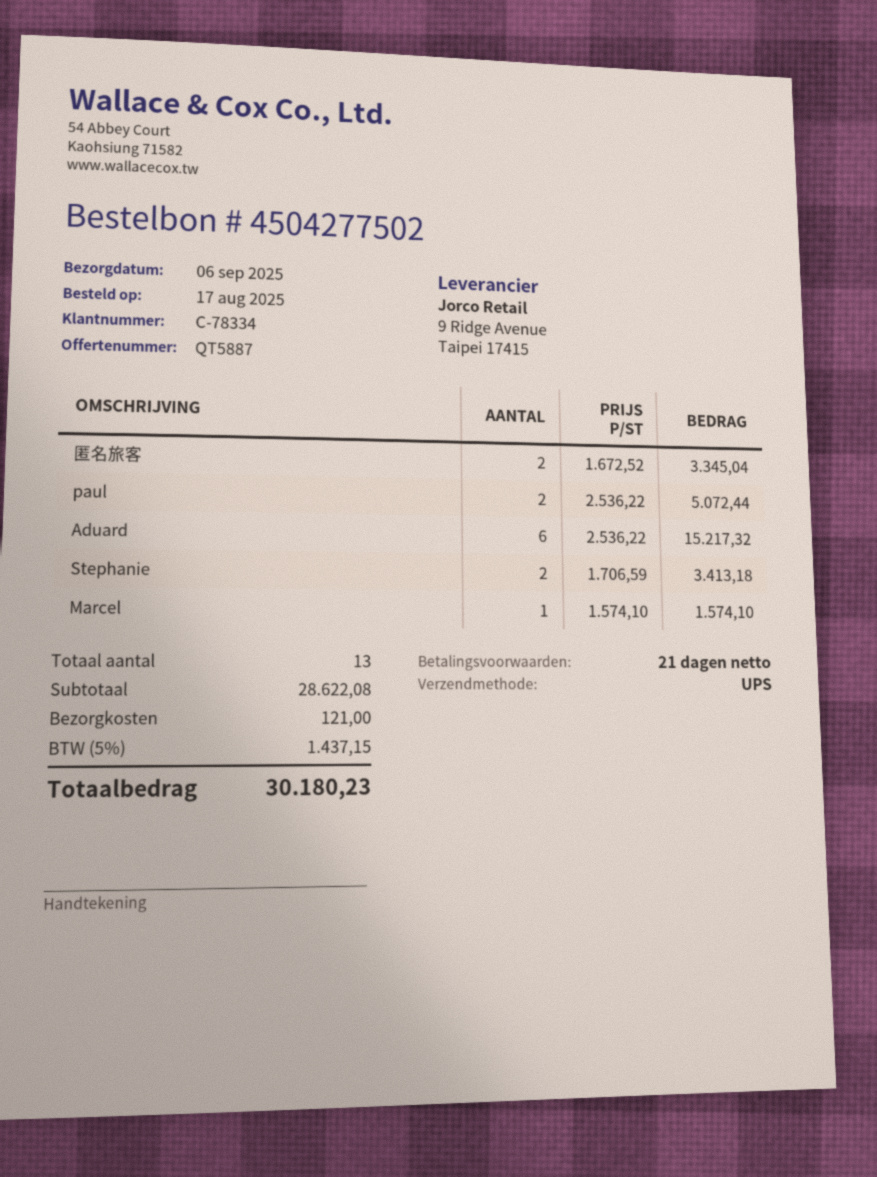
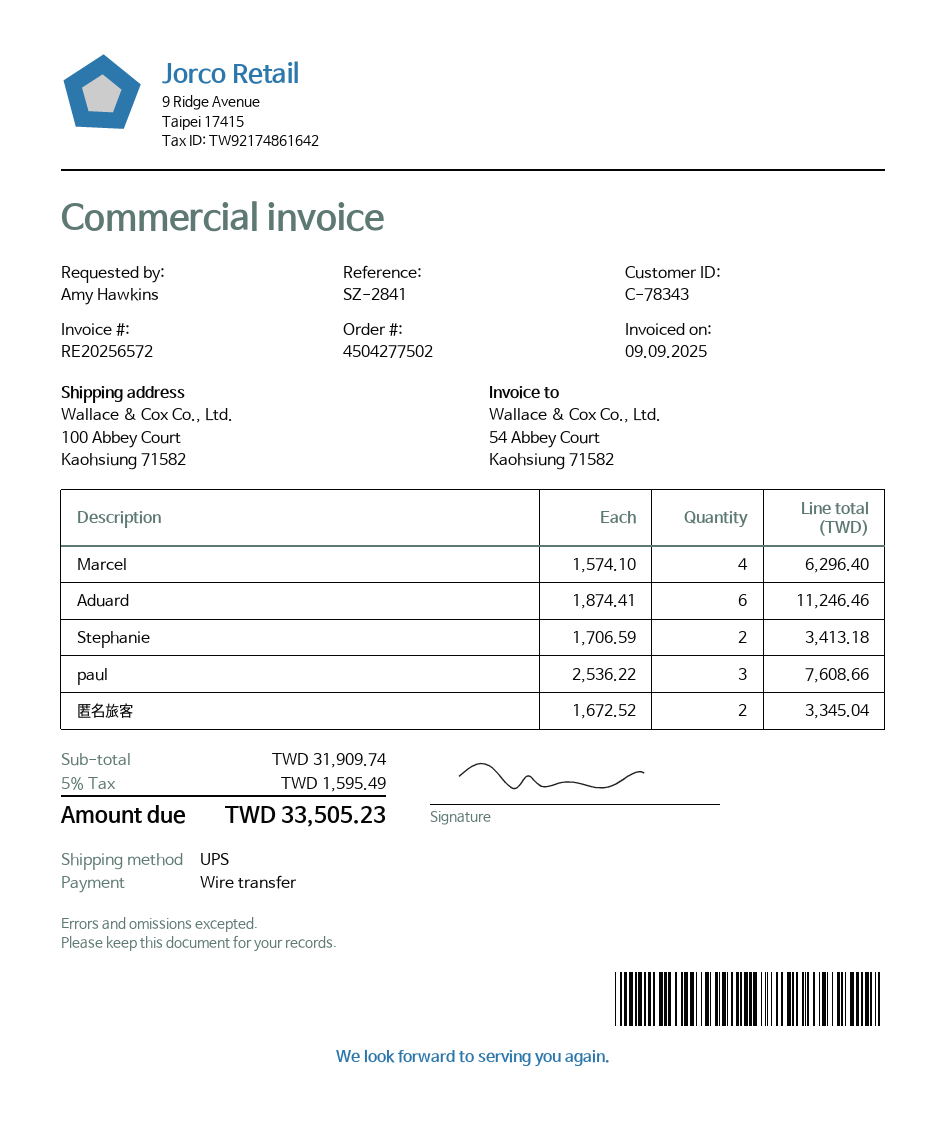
customer number: C-78334 -> C-78343
paul: 2 x 2536.22 = 5072.44 -> 3 x 2536.22 = 7608.66
Aduard: 6 x 2536.22 = 15217.32 -> 6 x 1874.41 = 11246.46
Marcel: 1 x 1574.10 = 1574.10 -> 4 x 1574.10 = 6296.40
subtotal: 28622.08 -> 31909.74
shipping: 121.00 -> none
tax: 5% = 1437.15 -> 5% = 1595.49
total: 30180.23 -> 33505.23

